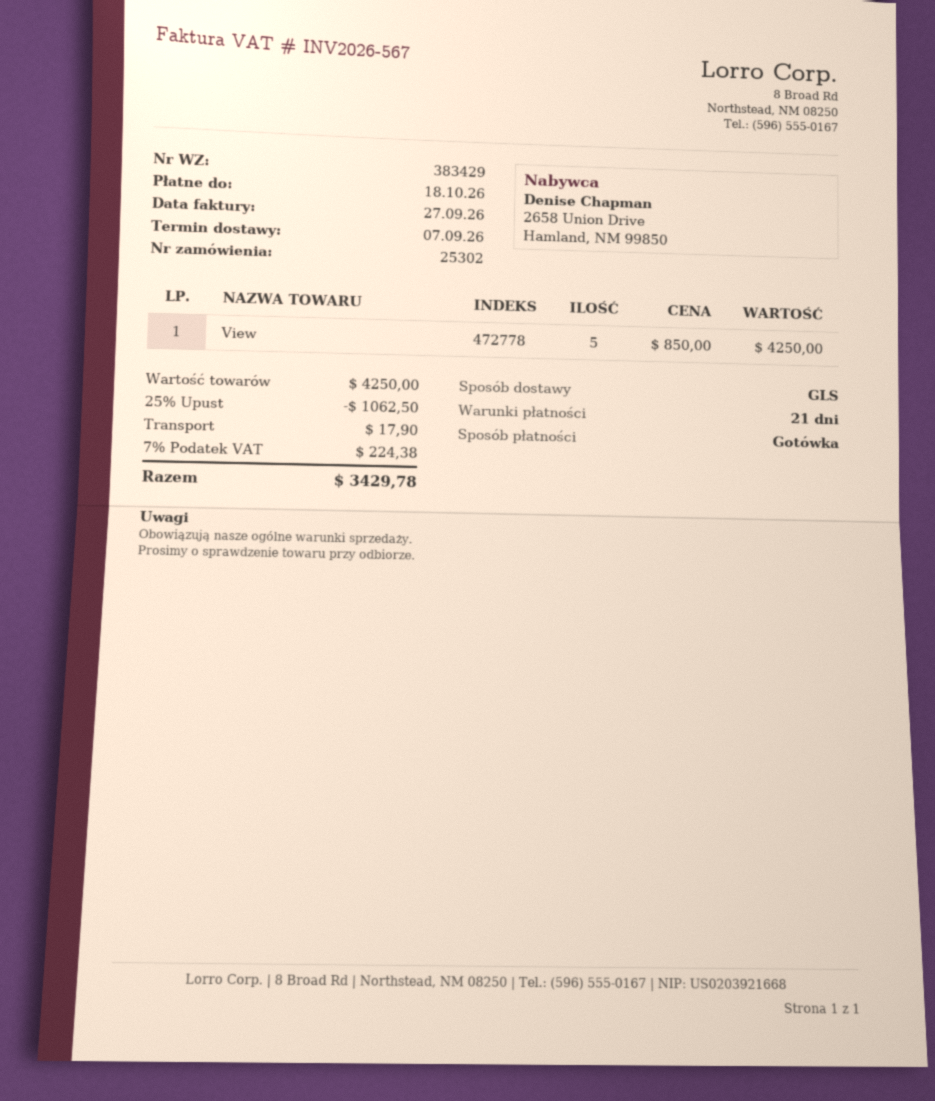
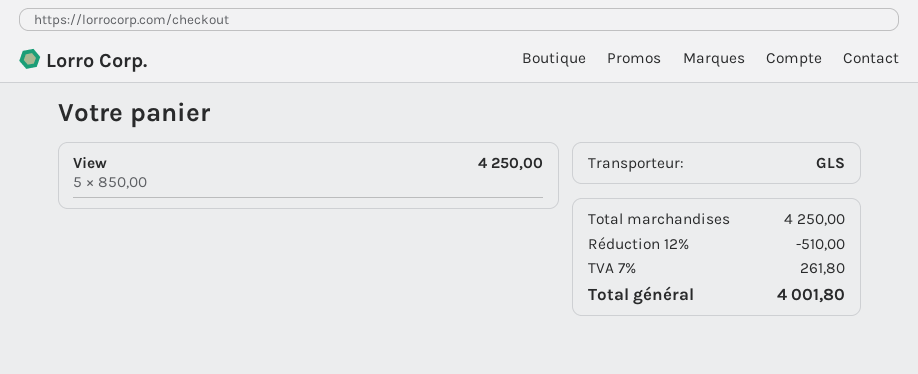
discount: 25% = 1062.50 -> 12% = 510.00
shipping: 17.90 -> none
tax: 7% = 224.38 -> 7% = 261.80
total: 3429.78 -> 4001.80

